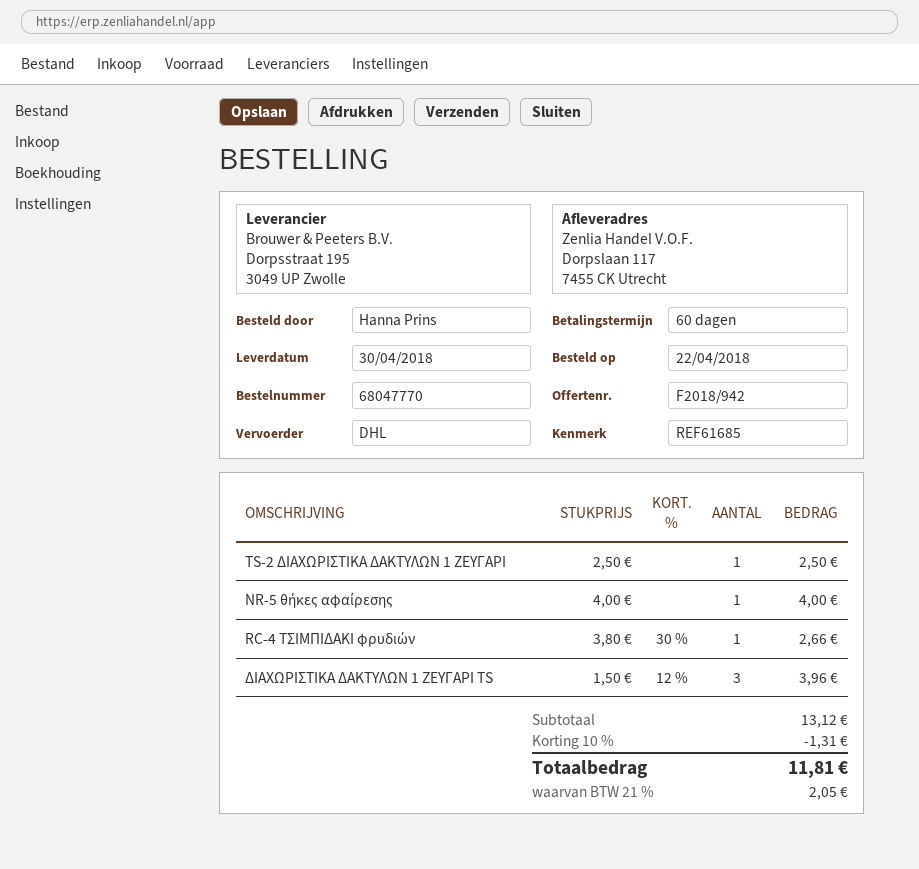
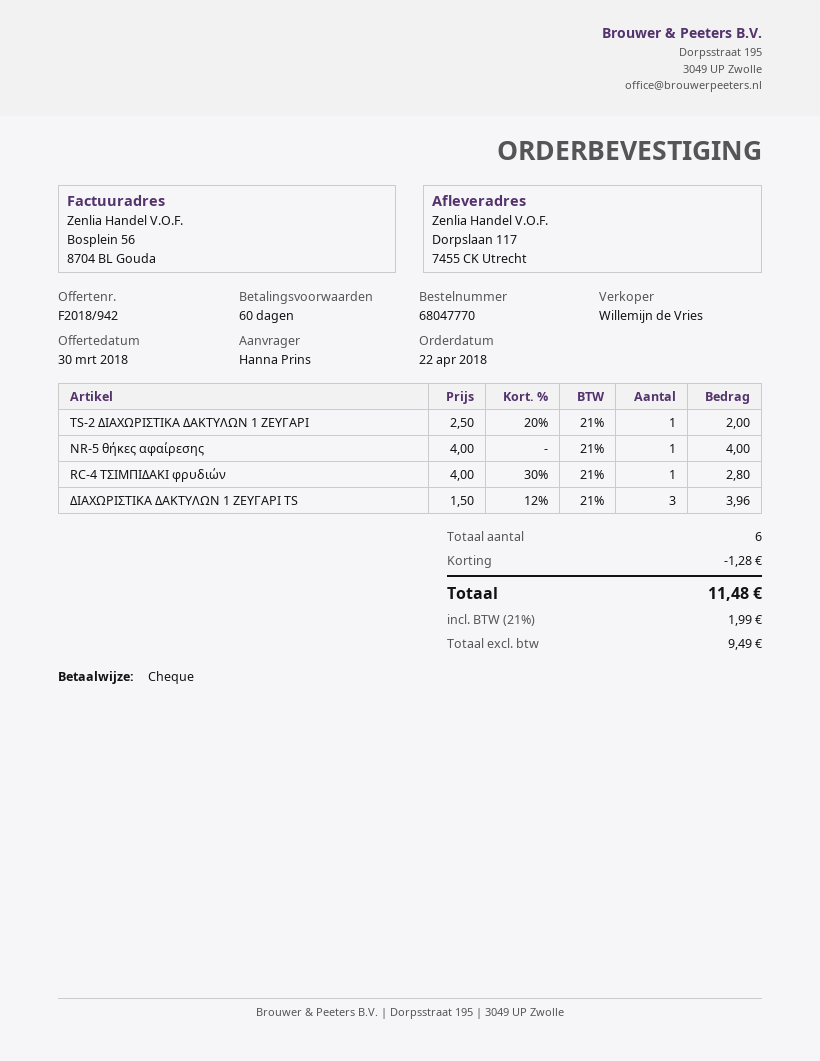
TS-2 ΔΙΑΧΩΡΙΣΤΙΚΑ ΔΑΚΤΥΛΩΝ 1 ΖΕΥΓΑΡΙ: 1 x 2.50 = 2.50 -> 1 x 2.50 - 20% = 2.00
RC-4 ΤΣΙΜΠΙΔΑΚΙ φρυδιών: 1 x 3.80 - 30% = 2.66 -> 1 x 4.00 - 30% = 2.80
discount: 1.31 -> 1.28
tax: 21% = 2.05 -> 21% = 1.99
total: 11.81 -> 11.48

